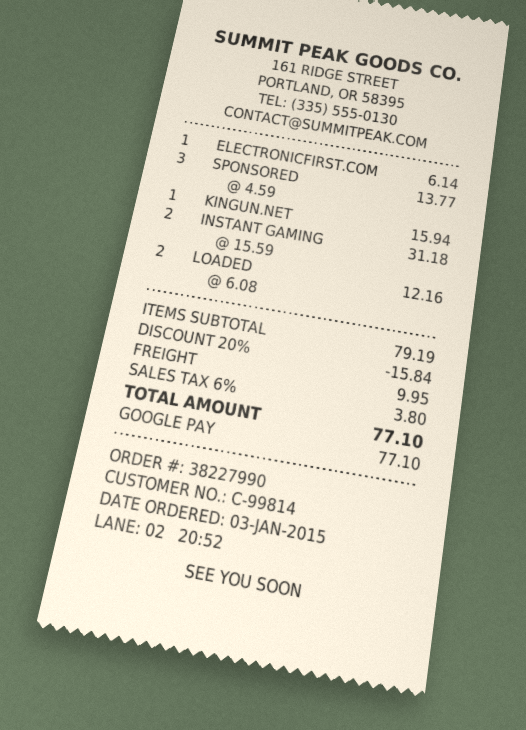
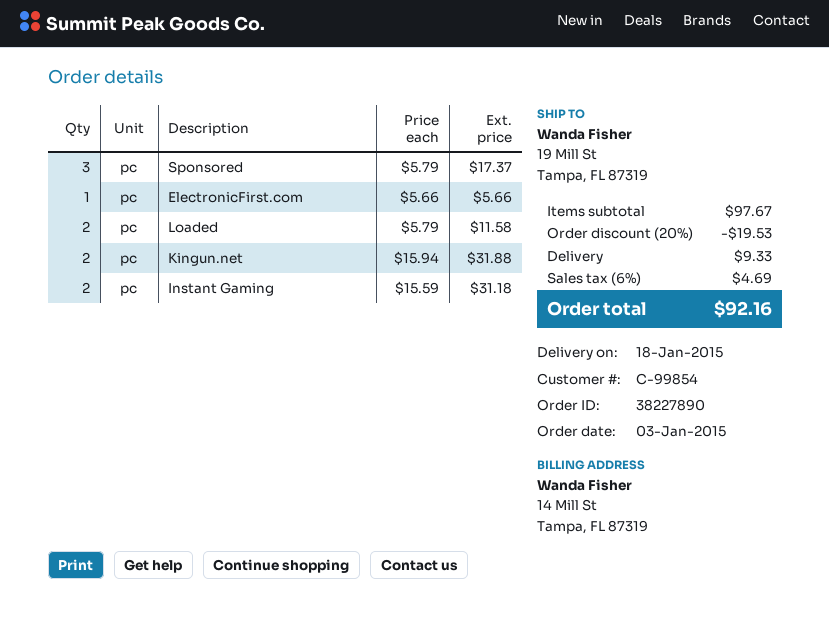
order number: 38227990 -> 38227890
customer number: C-99814 -> C-99854
ELECTRONICFIRST.COM: 1 x 6.14 = 6.14 -> 1 x 5.66 = 5.66
SPONSORED: 3 x 4.59 = 13.77 -> 3 x 5.79 = 17.37
KINGUN.NET: 1 x 15.94 = 15.94 -> 2 x 15.94 = 31.88
LOADED: 2 x 6.08 = 12.16 -> 2 x 5.79 = 11.58
subtotal: 79.19 -> 97.67
discount: 20% = 15.84 -> 20% = 19.53
shipping: 9.95 -> 9.33
tax: 6% = 3.80 -> 6% = 4.69
total: 77.10 -> 92.16

